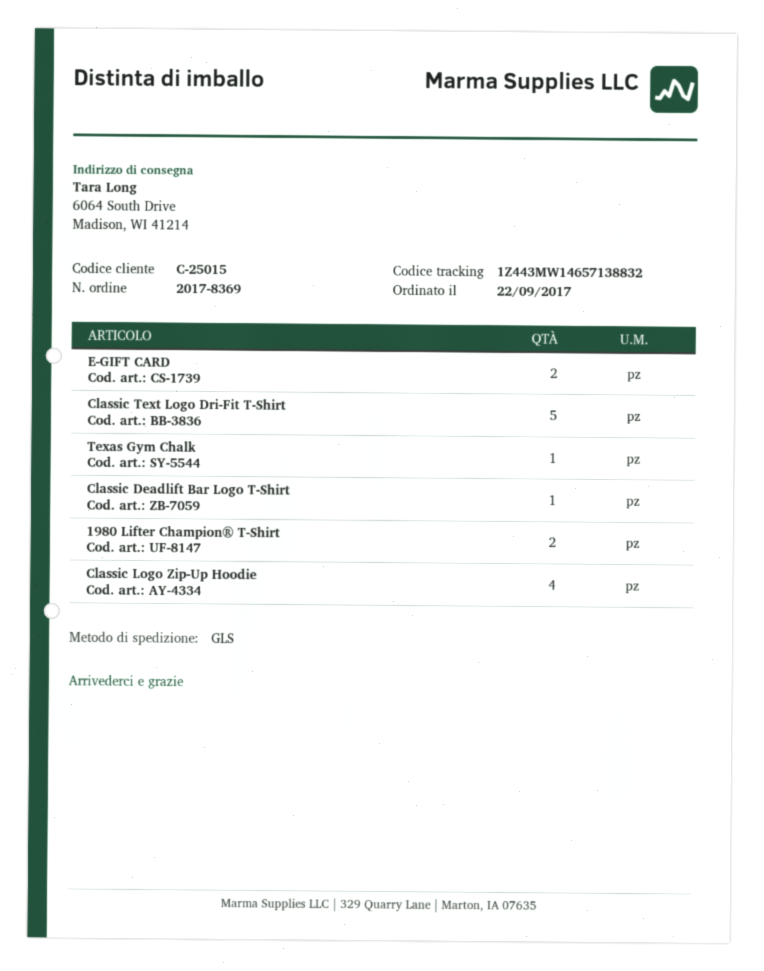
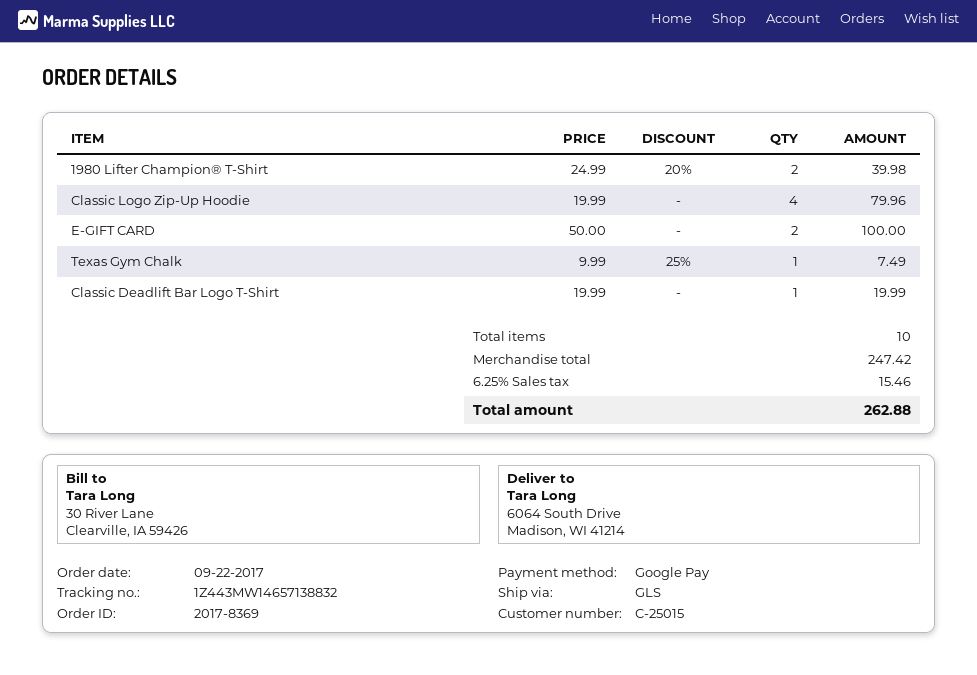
Classic Text Logo Dri-Fit T-Shirt: 5 -> none

